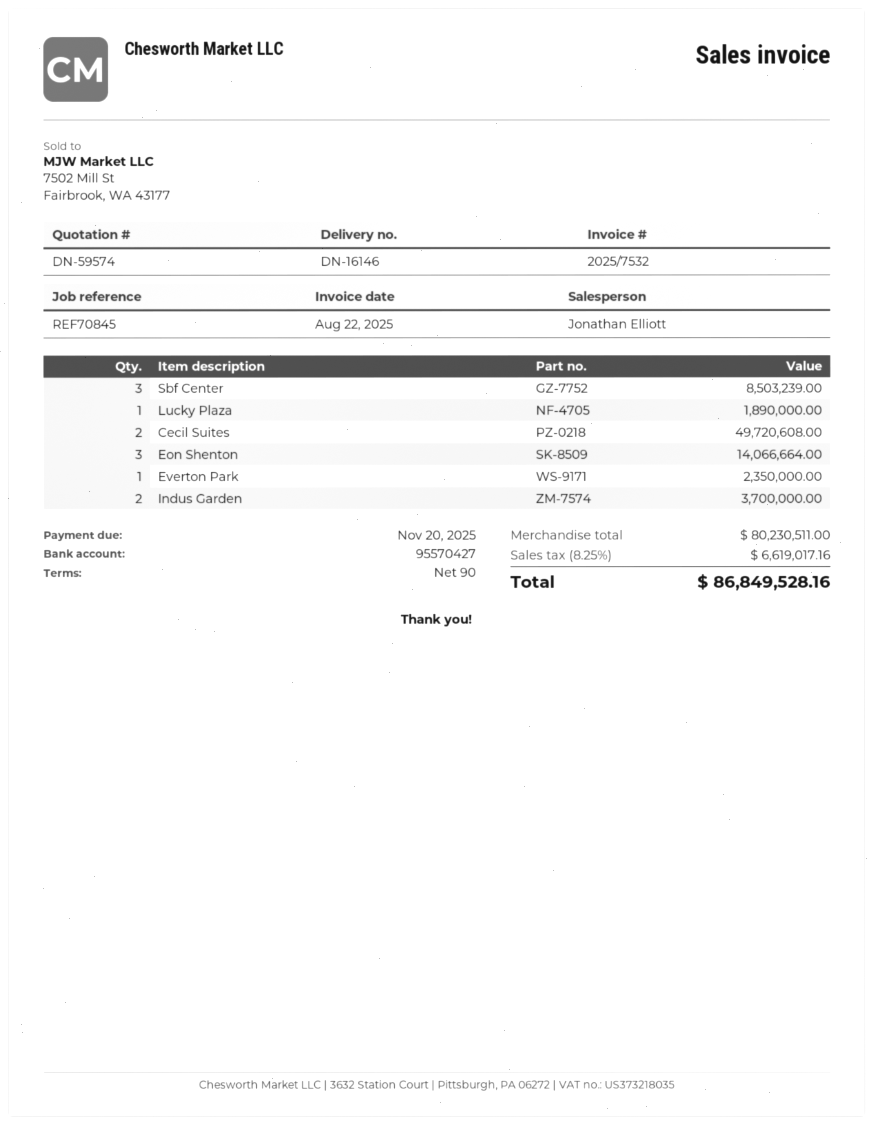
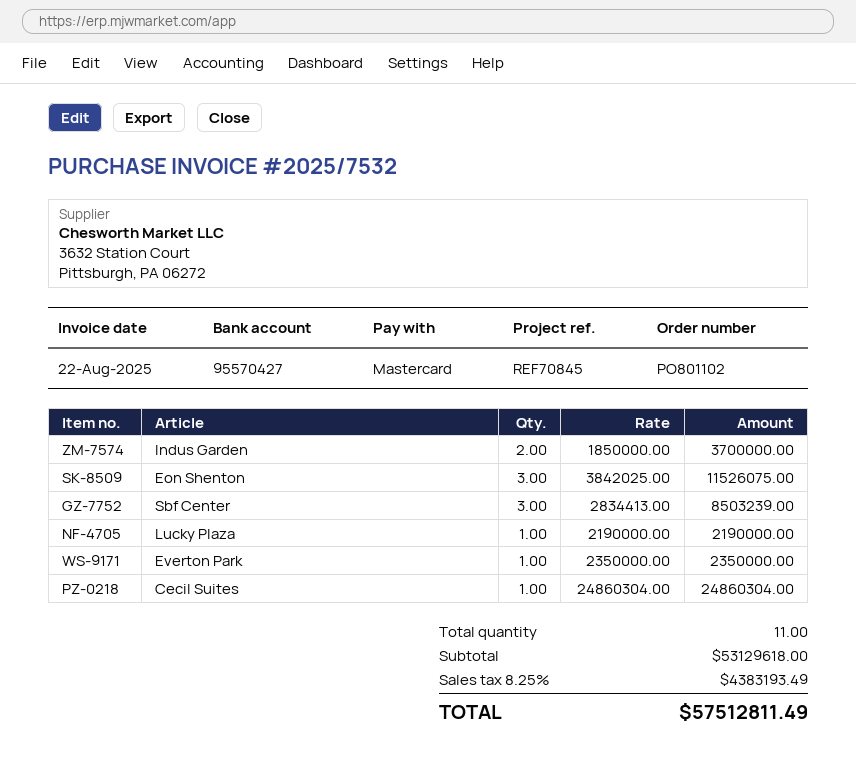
Lucky Plaza: 1 for 1890000.00 -> 1 for 2190000.00
Cecil Suites: 2 for 49720608.00 -> 1 for 24860304.00
Eon Shenton: 3 for 14066664.00 -> 3 for 11526075.00
subtotal: 80230511.00 -> 53129618.00
tax: 8.25% = 6619017.16 -> 8.25% = 4383193.49
total: 86849528.16 -> 57512811.49

